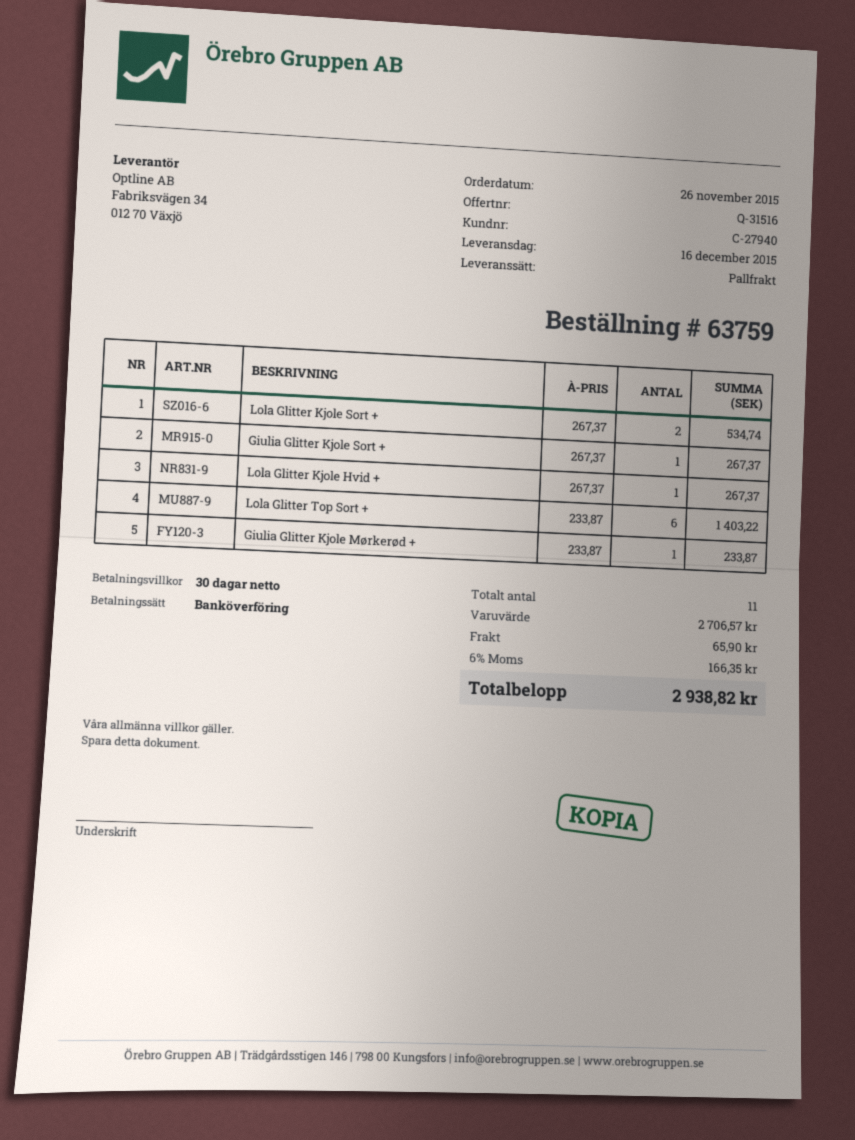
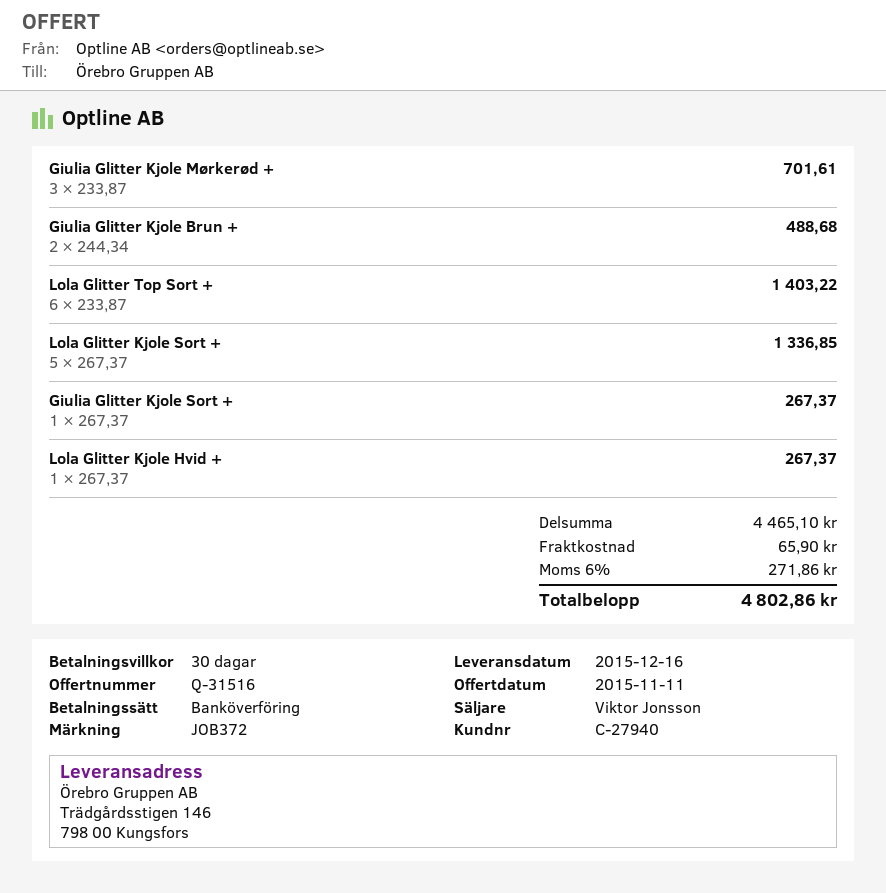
Lola Glitter Kjole Sort +: 2 x 267.37 = 534.74 -> 5 x 267.37 = 1336.85
Giulia Glitter Kjole Mørkerød +: 1 x 233.87 = 233.87 -> 3 x 233.87 = 701.61
Giulia Glitter Kjole Brun +: none -> 2 x 244.34 = 488.68
subtotal: 2706.57 -> 4465.10
tax: 6% = 166.35 -> 6% = 271.86
total: 2938.82 -> 4802.86

